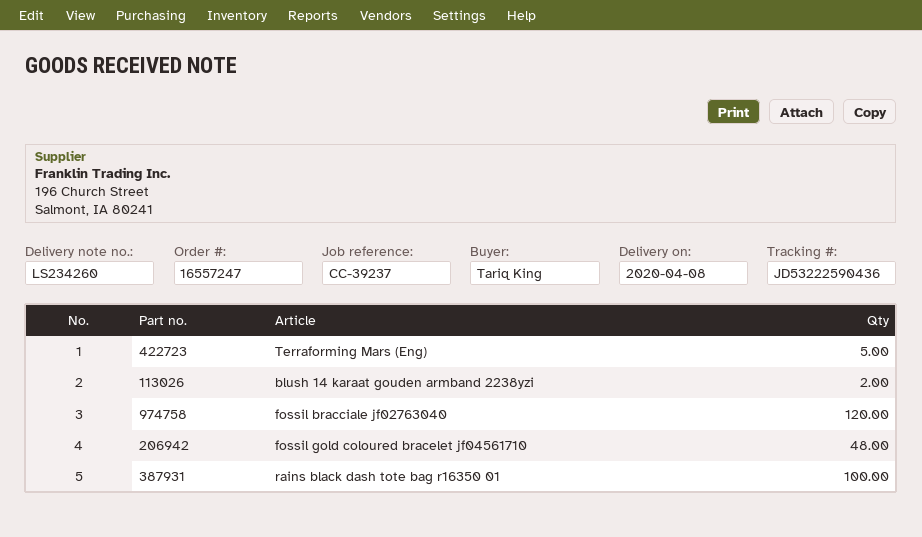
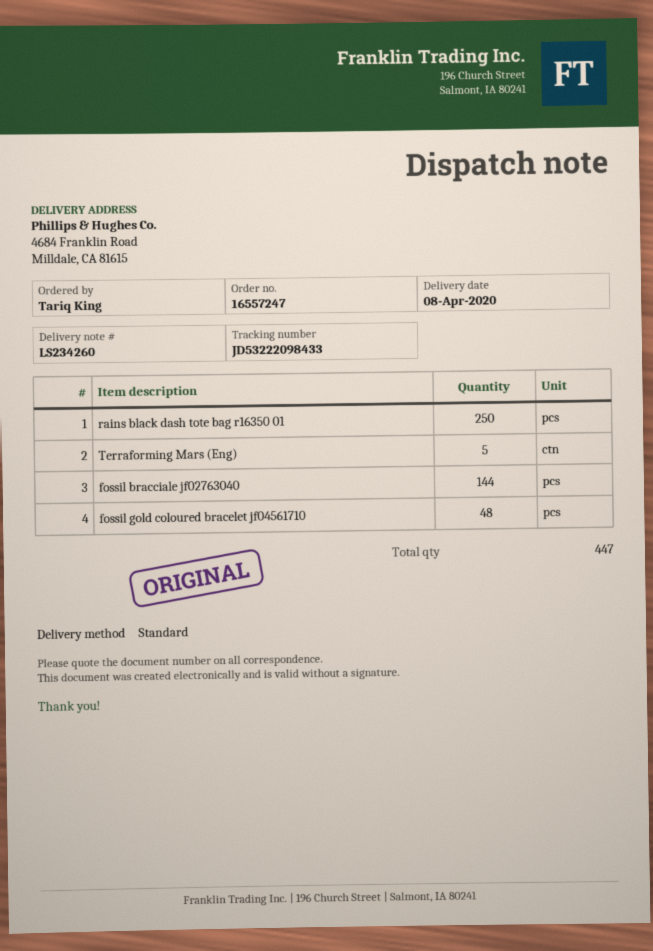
tracking number: JD53222590436 -> JD53222098433
blush 14 karaat gouden armband 2238yzi: 2 -> none
fossil bracciale jf02763040: 120 -> 144
rains black dash tote bag r16350 01: 100 -> 250

